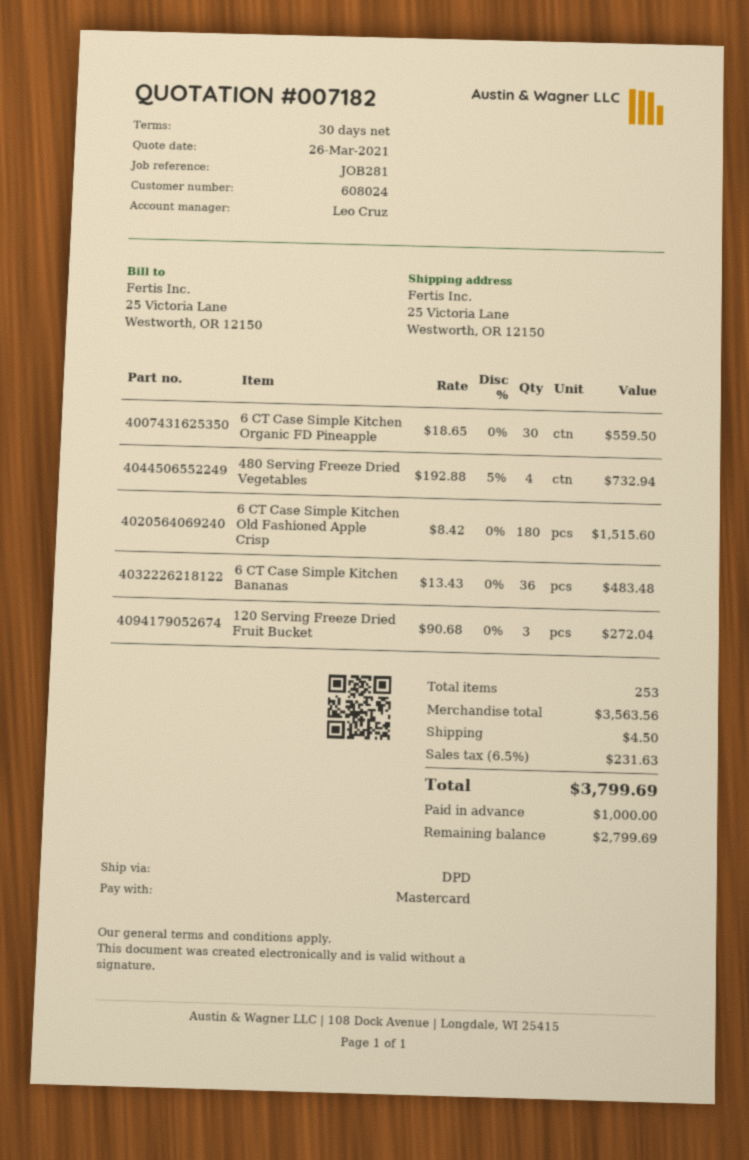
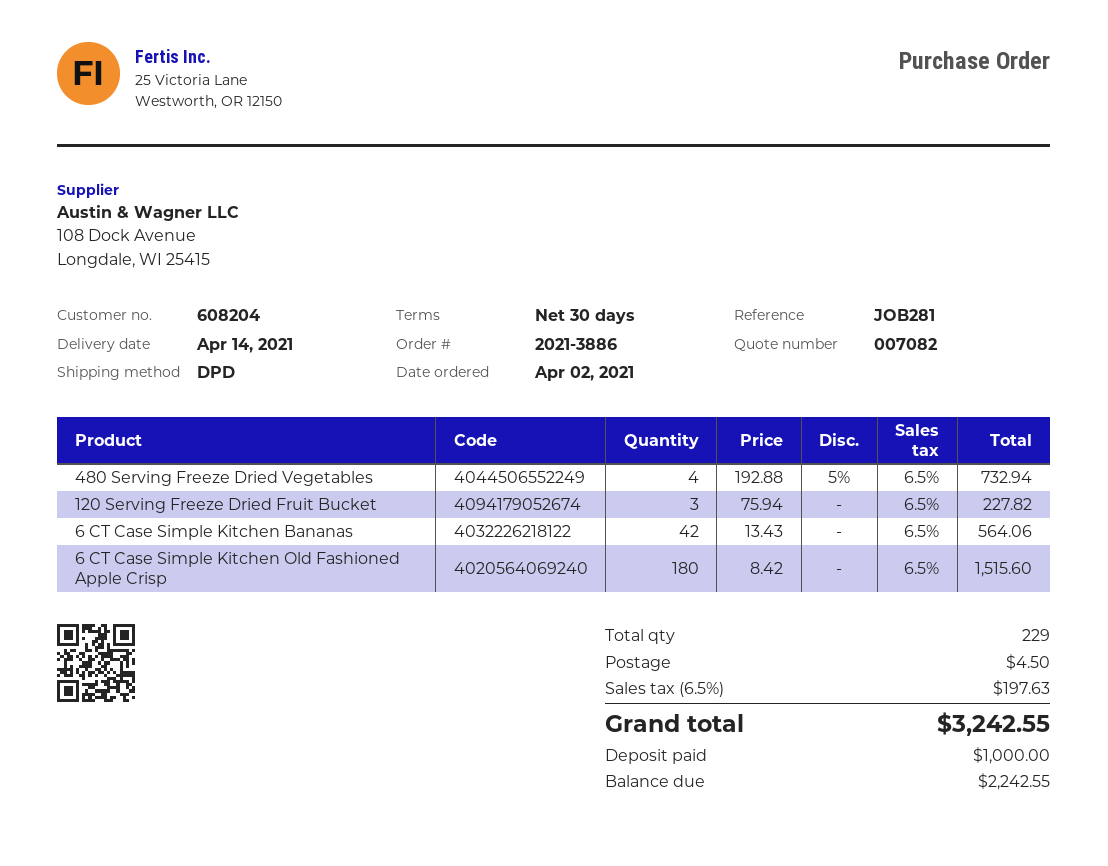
quote number: 007182 -> 007082
customer number: 608024 -> 608204
6 CT Case Simple Kitchen Organic FD Pineapple: 30 x 18.65 = 559.50 -> none
6 CT Case Simple Kitchen Bananas: 36 x 13.43 = 483.48 -> 42 x 13.43 = 564.06
120 Serving Freeze Dried Fruit Bucket: 3 x 90.68 = 272.04 -> 3 x 75.94 = 227.82
total quantity: 253 -> 229
tax: 6.5% = 231.63 -> 6.5% = 197.63
total: 3799.69 -> 3242.55
balance: 2799.69 -> 2242.55

